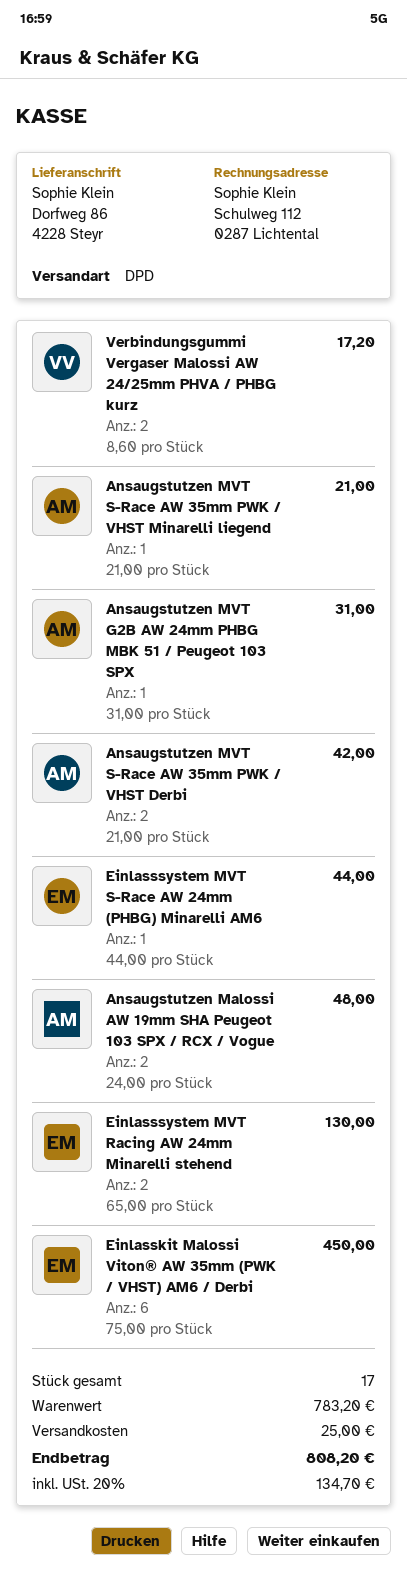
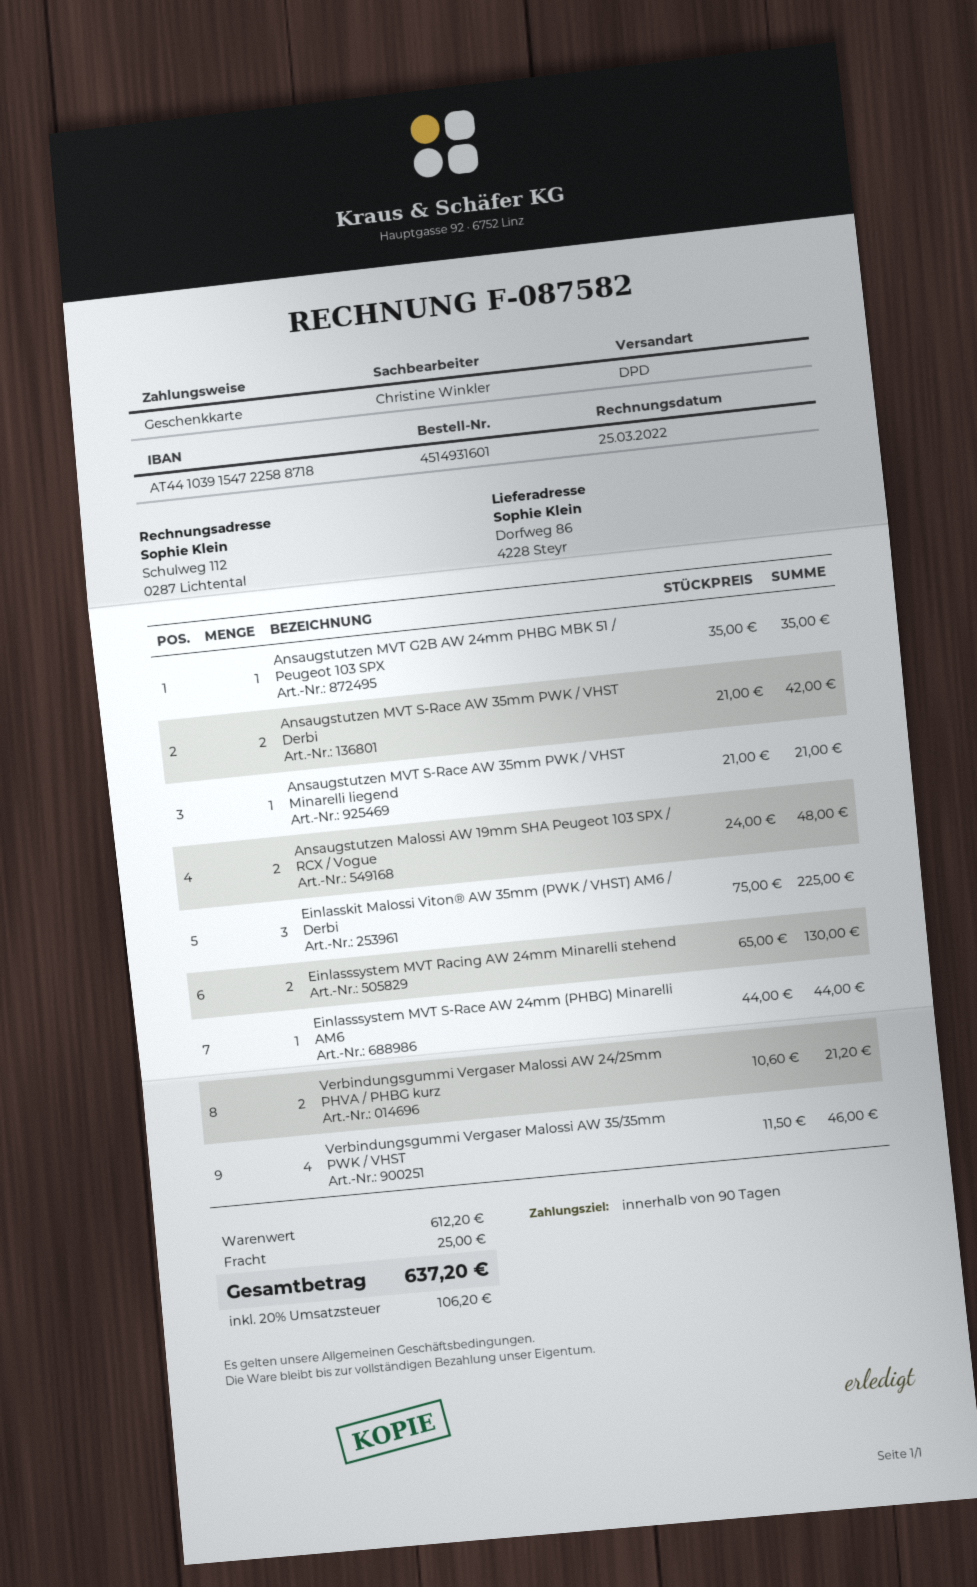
Verbindungsgummi Vergaser Malossi AW 24/25mm PHVA / PHBG kurz: 2 x 8.60 = 17.20 -> 2 x 10.60 = 21.20
Ansaugstutzen MVT G2B AW 24mm PHBG MBK 51 / Peugeot 103 SPX: 1 x 31.00 = 31.00 -> 1 x 35.00 = 35.00
Einlasskit Malossi Viton® AW 35mm (PWK / VHST) AM6 / Derbi: 6 x 75.00 = 450.00 -> 3 x 75.00 = 225.00
Verbindungsgummi Vergaser Malossi AW 35/35mm PWK / VHST: none -> 4 x 11.50 = 46.00
subtotal: 783.20 -> 612.20
tax: 20% = 134.70 -> 20% = 106.20
total: 808.20 -> 637.20

